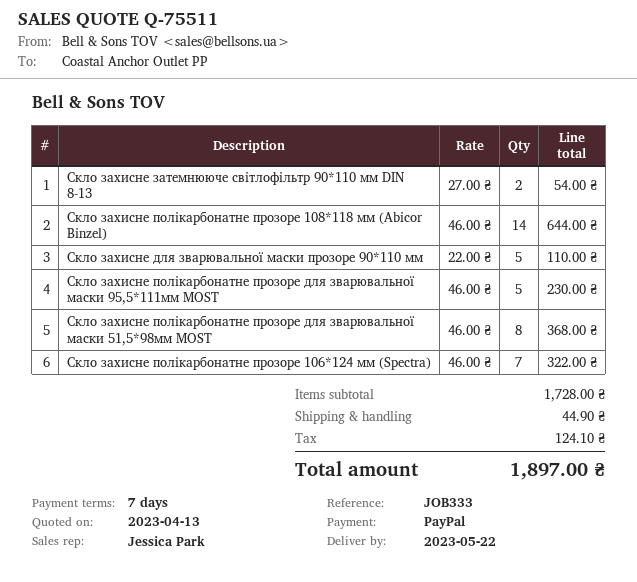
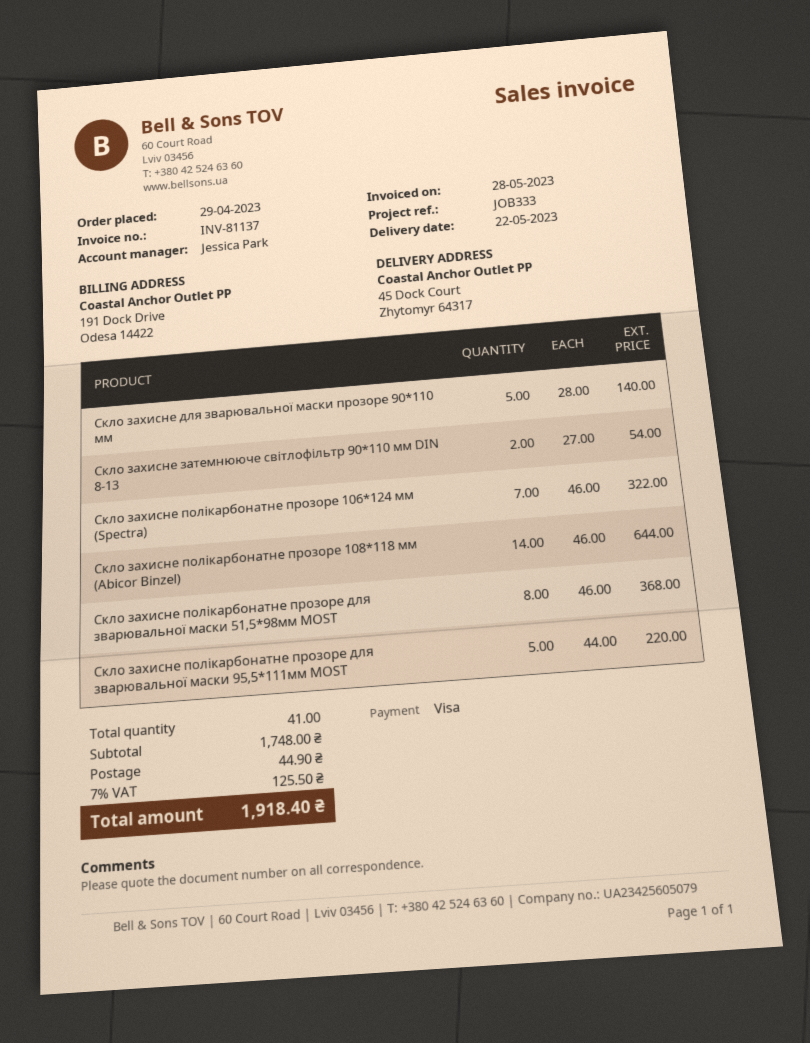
payment method: PayPal -> Visa
Скло захисне для зварювальної маски прозоре 90*110 мм: 5 x 22.00 = 110.00 -> 5 x 28.00 = 140.00
Скло захисне полікарбонатне прозоре для зварювальної маски 95,5*111мм MOST: 5 x 46.00 = 230.00 -> 5 x 44.00 = 220.00
subtotal: 1728.00 -> 1748.00
tax: 124.10 -> 125.50
total: 1897.00 -> 1918.40

